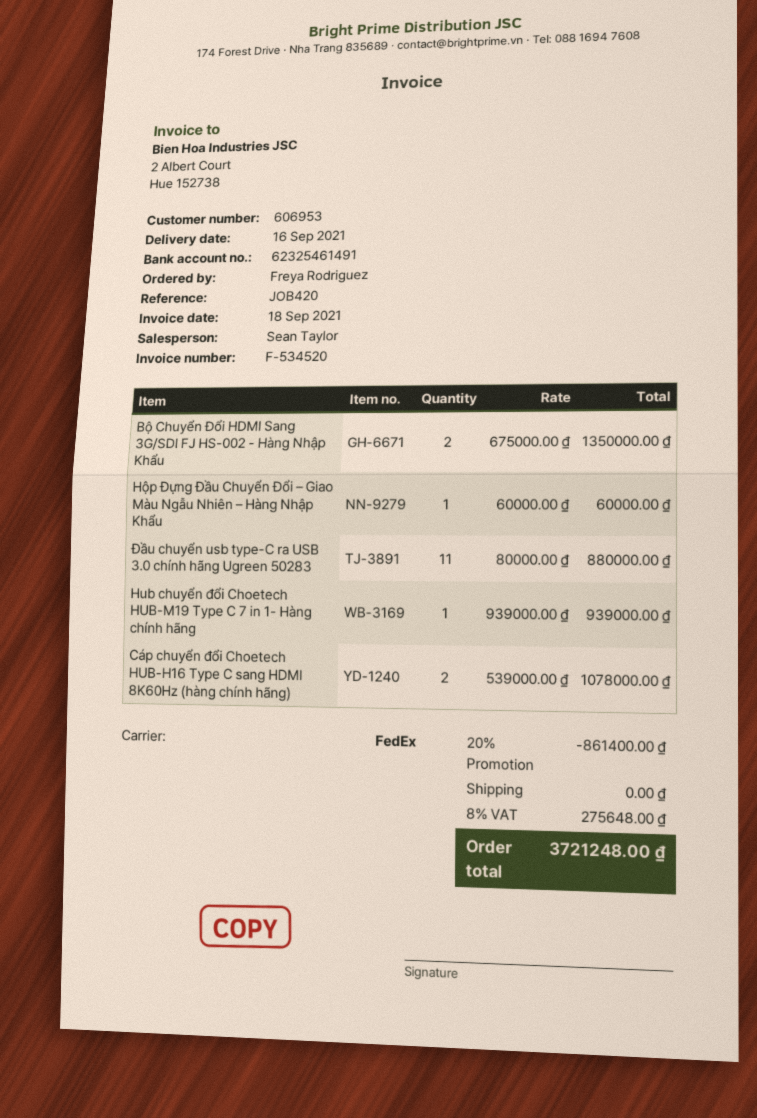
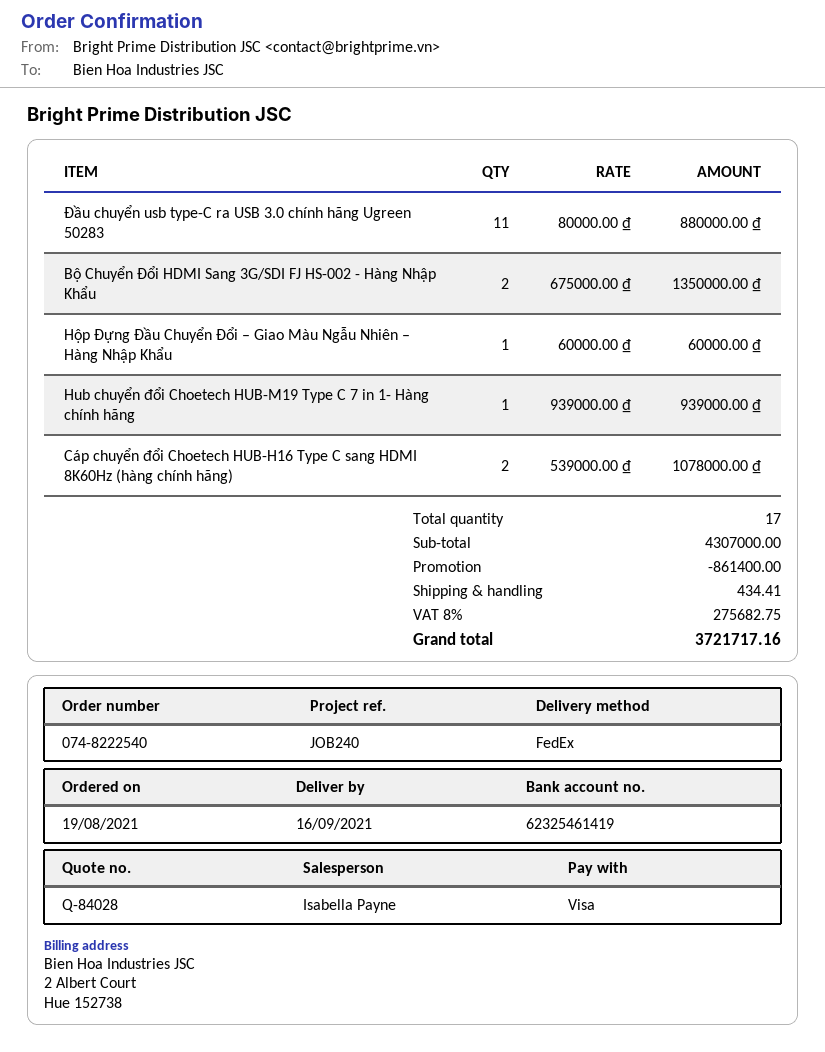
reference: JOB420 -> JOB240
sales rep: Sean Taylor -> Isabella Payne
bank account: 62325461491 -> 62325461419
shipping: 0.00 -> 434.41
tax: 8% = 275648.00 -> 8% = 275682.75
total: 3721248.00 -> 3721717.16

